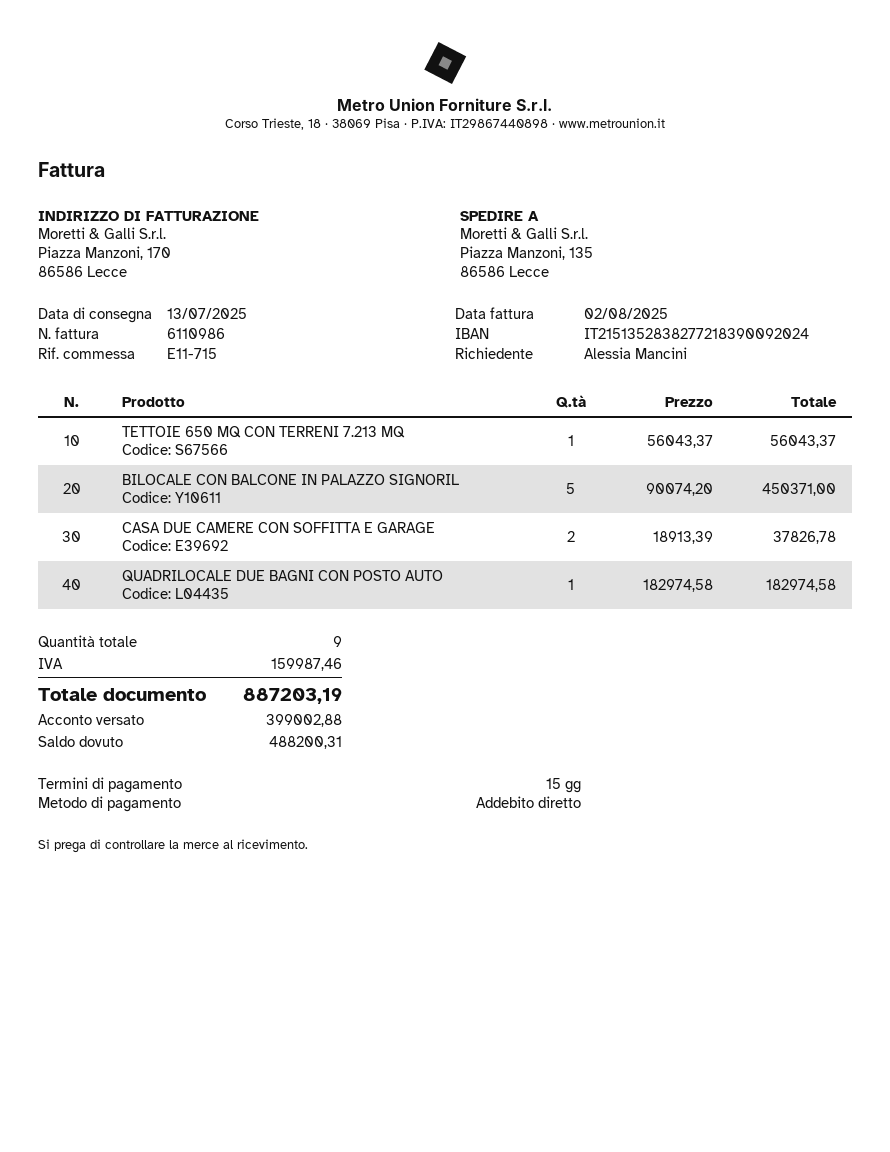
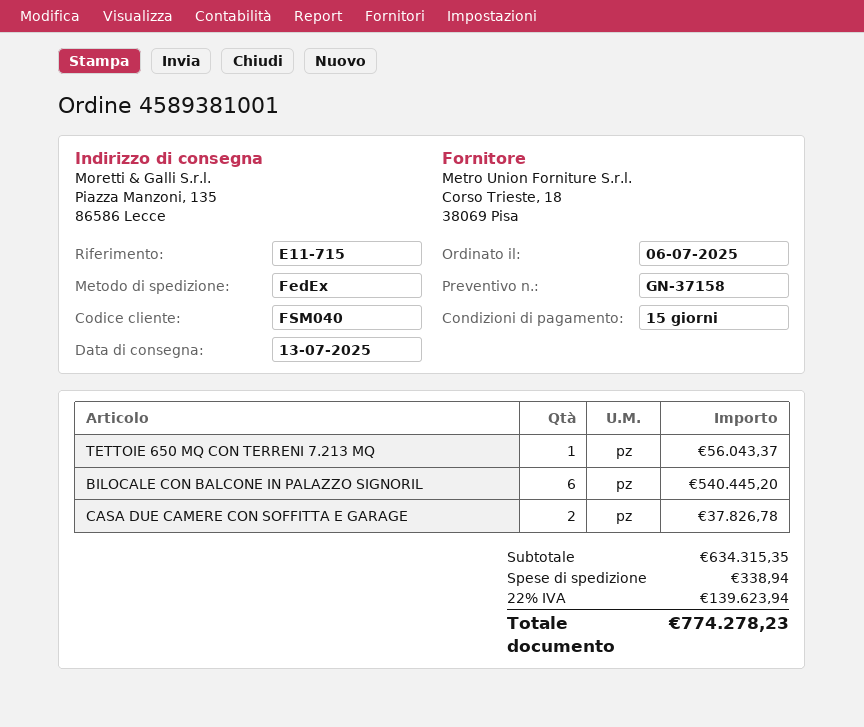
BILOCALE CON BALCONE IN PALAZZO SIGNORIL: 5 for 450371.00 -> 6 for 540445.20
QUADRILOCALE DUE BAGNI CON POSTO AUTO: 1 for 182974.58 -> none
shipping: none -> 338.94
tax: 159987.46 -> 139623.94
total: 887203.19 -> 774278.23

